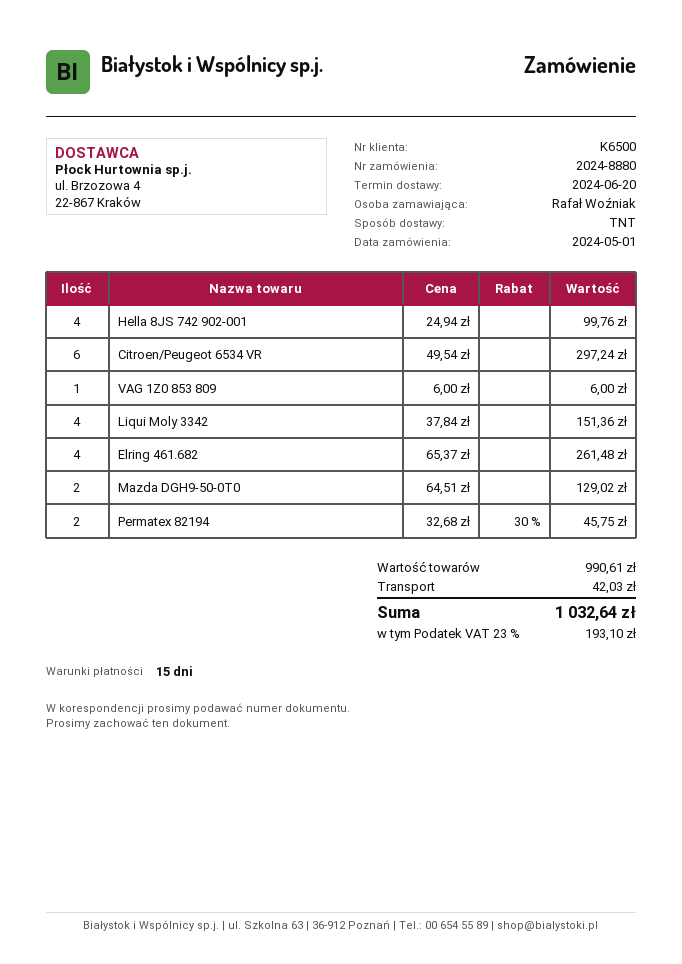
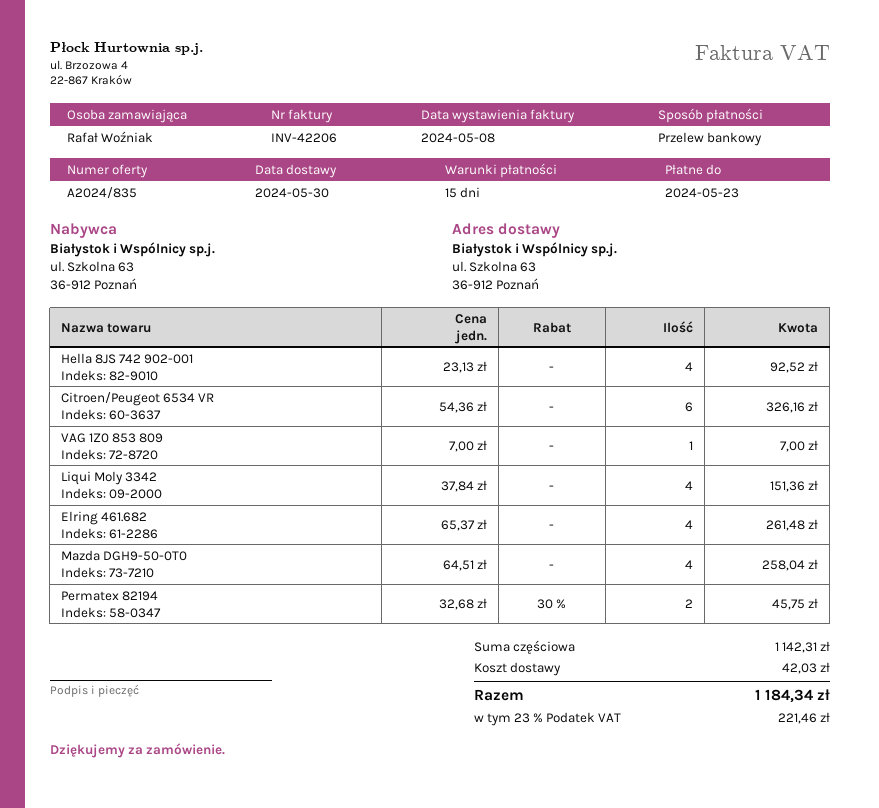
delivery date: 2024-06-20 -> 2024-05-30
Hella 8JS 742 902-001: 4 x 24.94 = 99.76 -> 4 x 23.13 = 92.52
Citroen/Peugeot 6534 VR: 6 x 49.54 = 297.24 -> 6 x 54.36 = 326.16
VAG 1Z0 853 809: 1 x 6.00 = 6.00 -> 1 x 7.00 = 7.00
Mazda DGH9-50-0T0: 2 x 64.51 = 129.02 -> 4 x 64.51 = 258.04
subtotal: 990.61 -> 1142.31
tax: 23% = 193.10 -> 23% = 221.46
total: 1032.64 -> 1184.34

